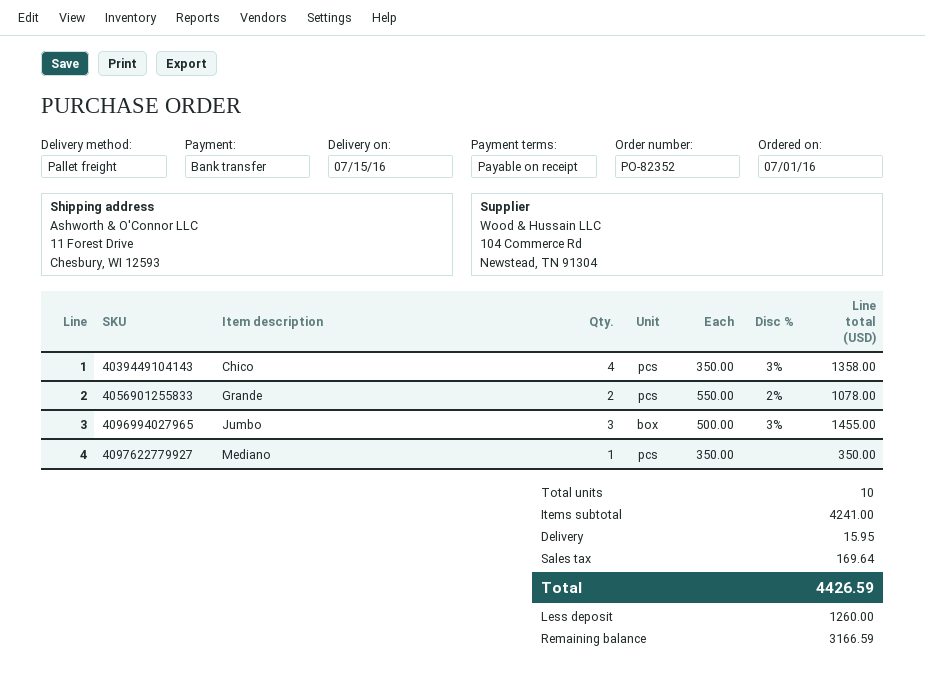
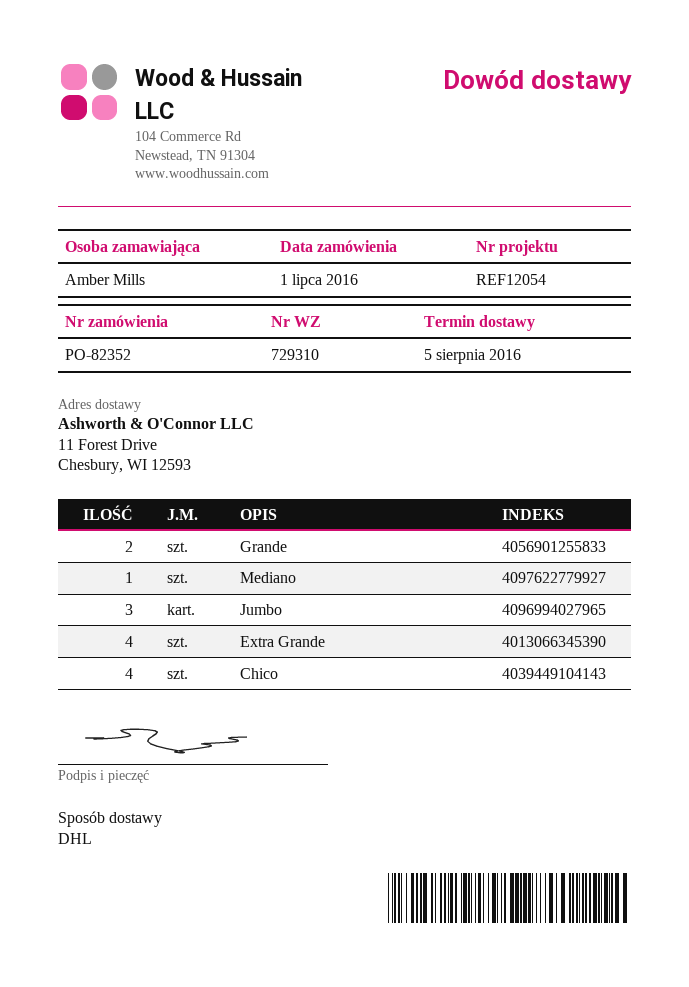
delivery date: 2016-07-15 -> 2016-08-05
shipping method: pallet freight -> DHL
Extra Grande: none -> 4

